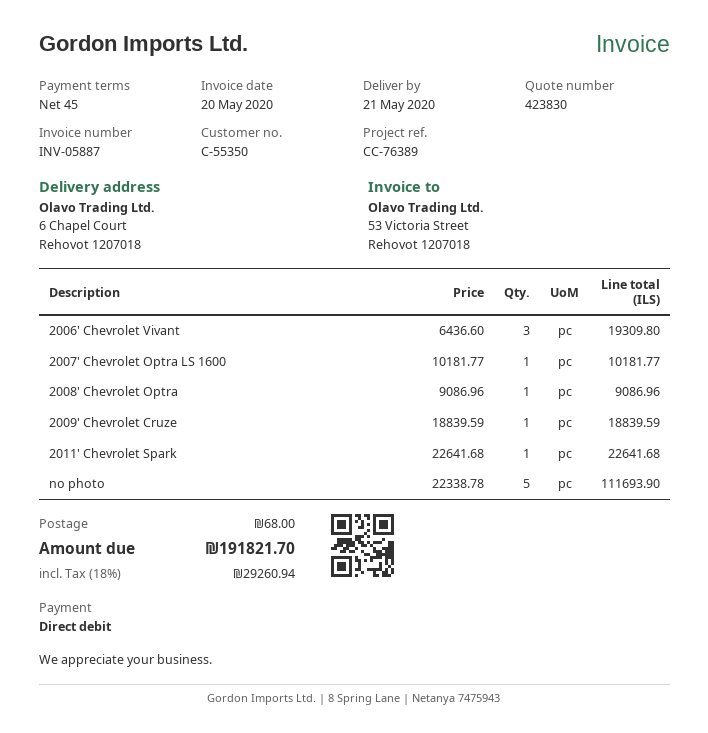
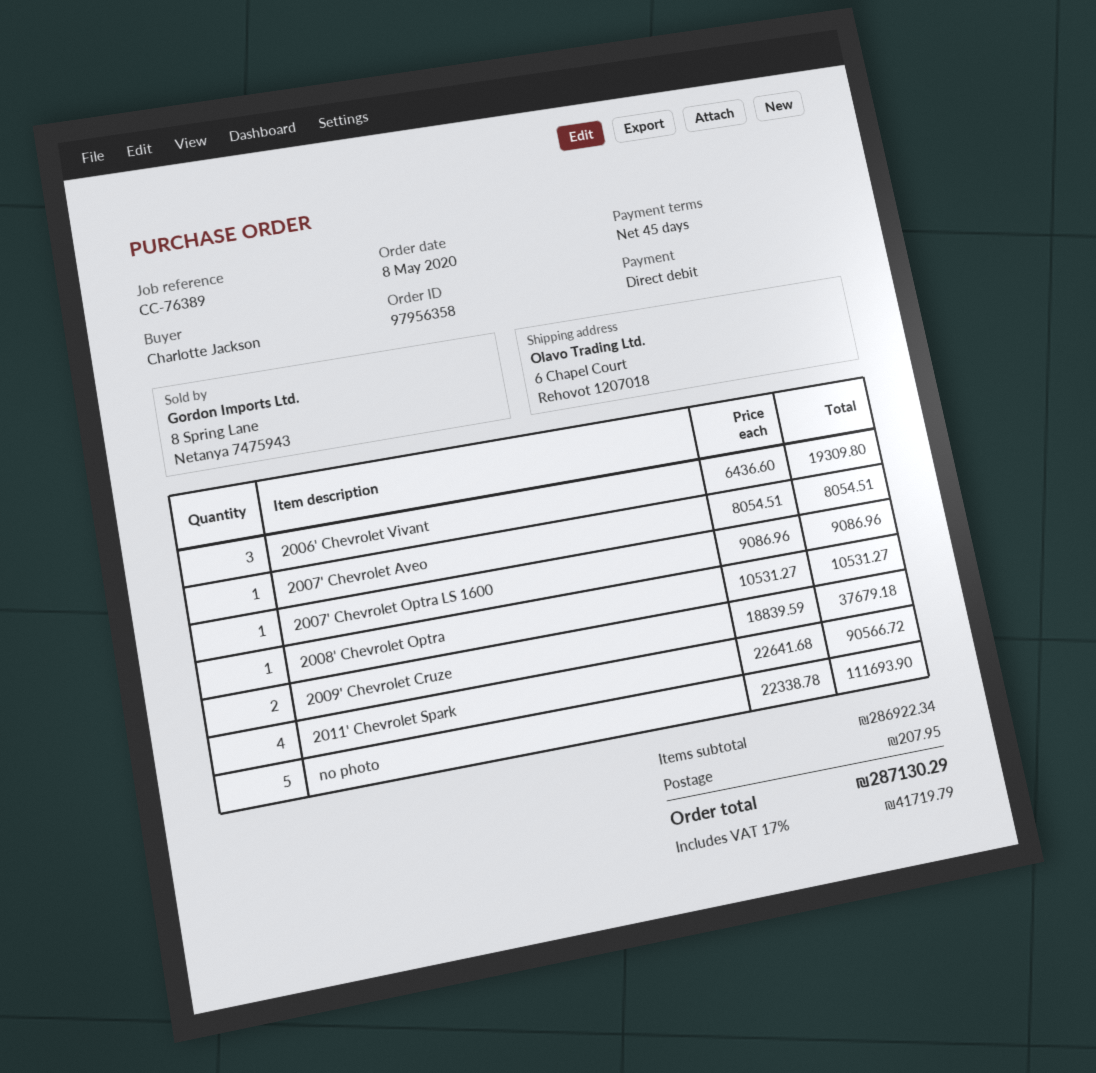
2007' Chevrolet Optra LS 1600: 1 x 10181.77 = 10181.77 -> 1 x 9086.96 = 9086.96
2008' Chevrolet Optra: 1 x 9086.96 = 9086.96 -> 1 x 10531.27 = 10531.27
2009' Chevrolet Cruze: 1 x 18839.59 = 18839.59 -> 2 x 18839.59 = 37679.18
2011' Chevrolet Spark: 1 x 22641.68 = 22641.68 -> 4 x 22641.68 = 90566.72
2007' Chevrolet Aveo: none -> 1 x 8054.51 = 8054.51
shipping: 68.00 -> 207.95
tax: 18% = 29260.94 -> 17% = 41719.79
total: 191821.70 -> 287130.29

